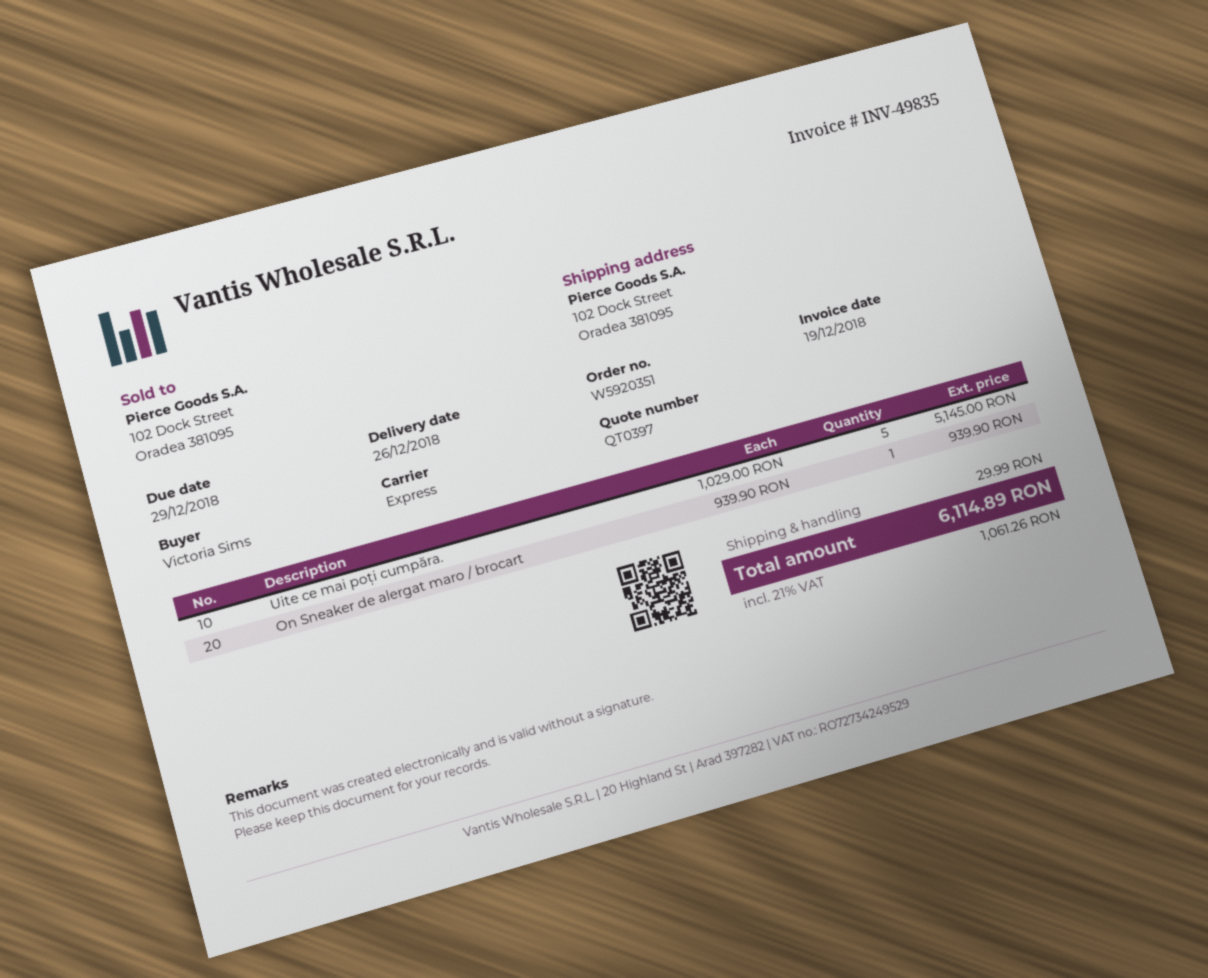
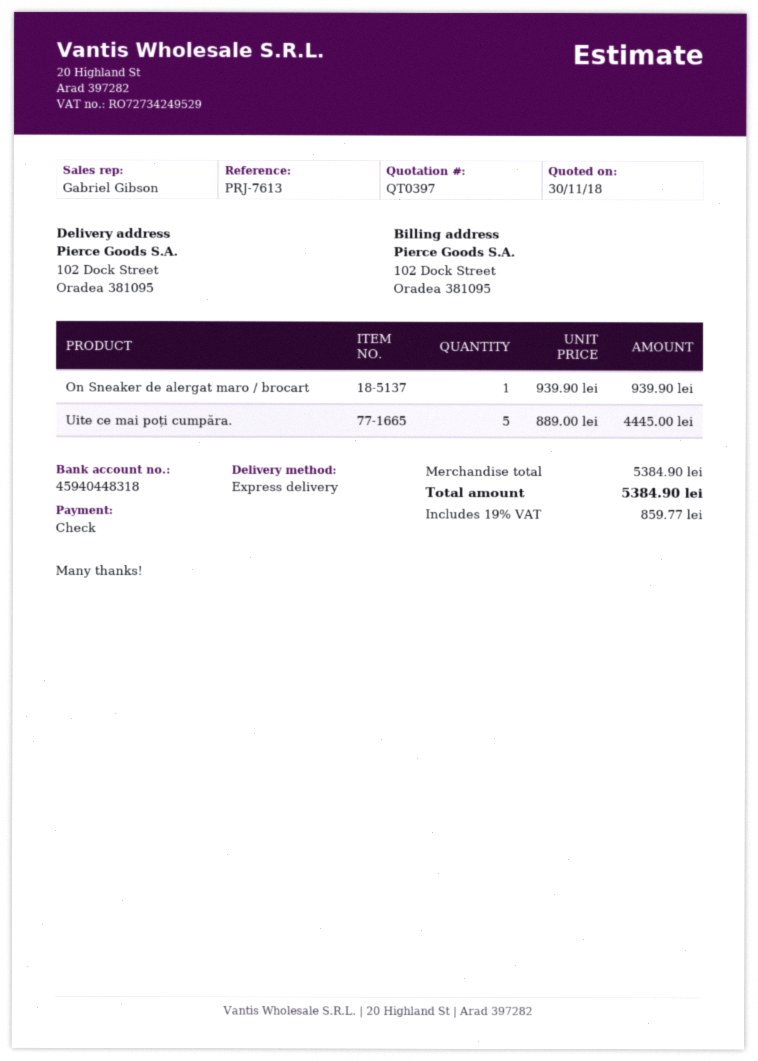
Uite ce mai poți cumpăra.: 5 x 1029.00 = 5145.00 -> 5 x 889.00 = 4445.00
shipping: 29.99 -> none
tax: 21% = 1061.26 -> 19% = 859.77
total: 6114.89 -> 5384.90

